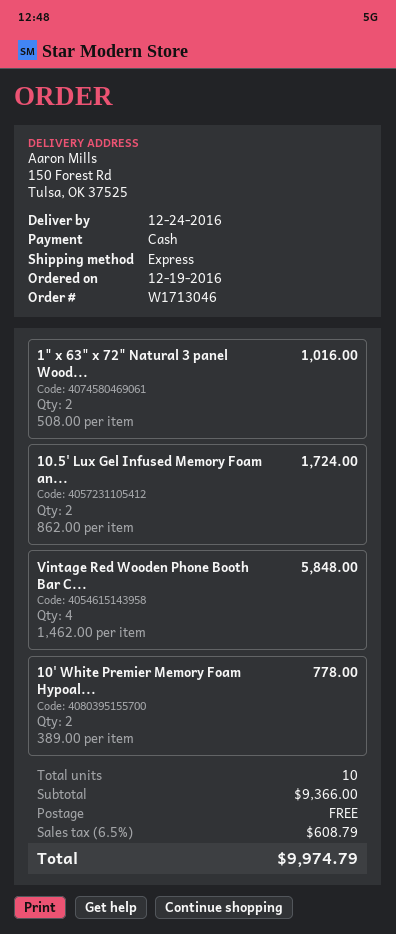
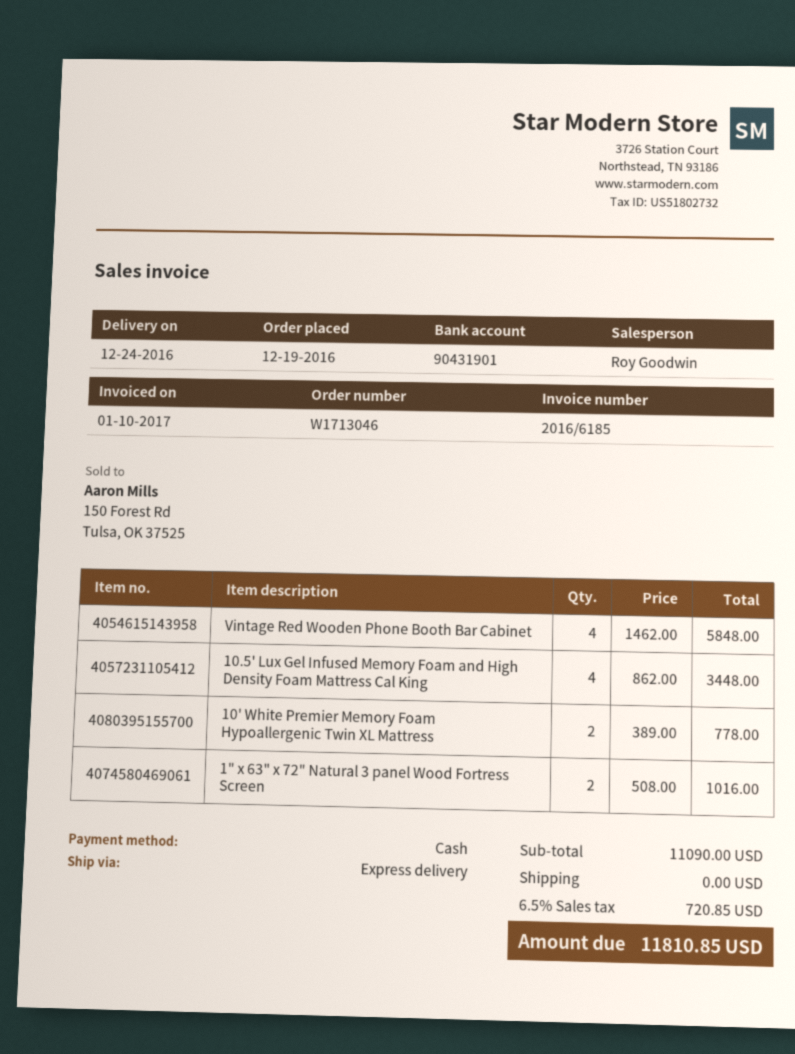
10.5' Lux Gel Infused Memory Foam an...: 2 x 862.00 = 1724.00 -> 4 x 862.00 = 3448.00
subtotal: 9366.00 -> 11090.00
tax: 6.5% = 608.79 -> 6.5% = 720.85
total: 9974.79 -> 11810.85

